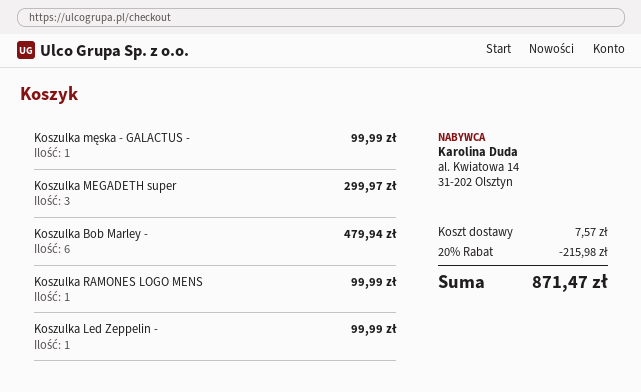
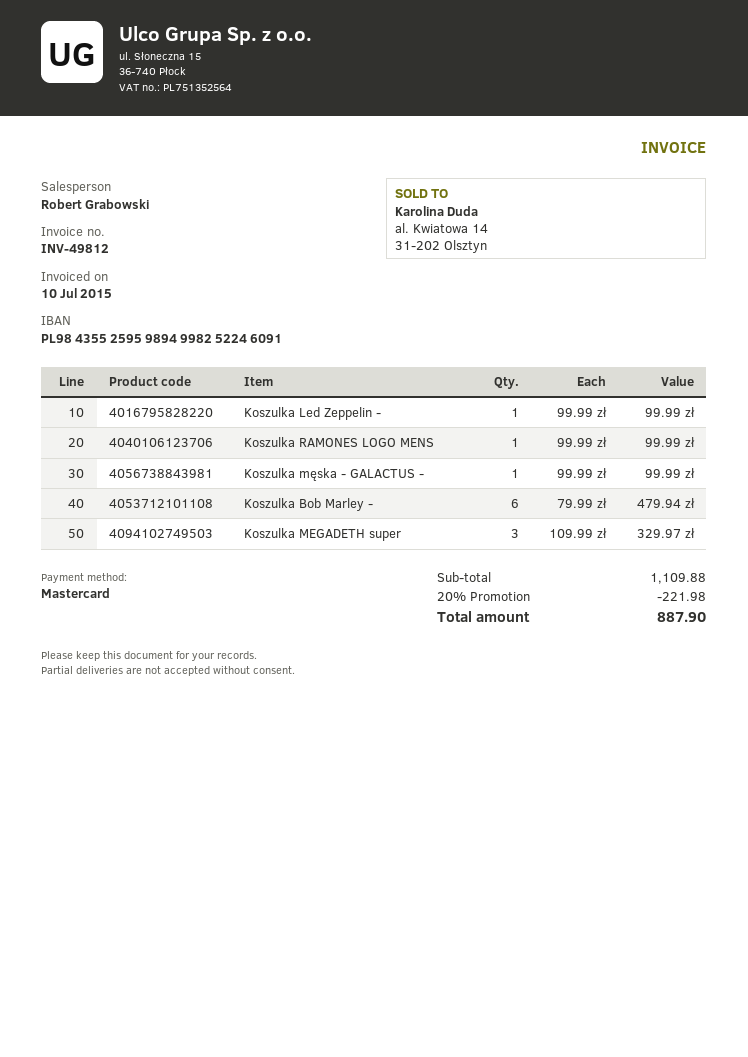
Koszulka MEGADETH super: 3 for 299.97 -> 3 for 329.97
discount: 20% = 215.98 -> 20% = 221.98
shipping: 7.57 -> none
total: 871.47 -> 887.90

